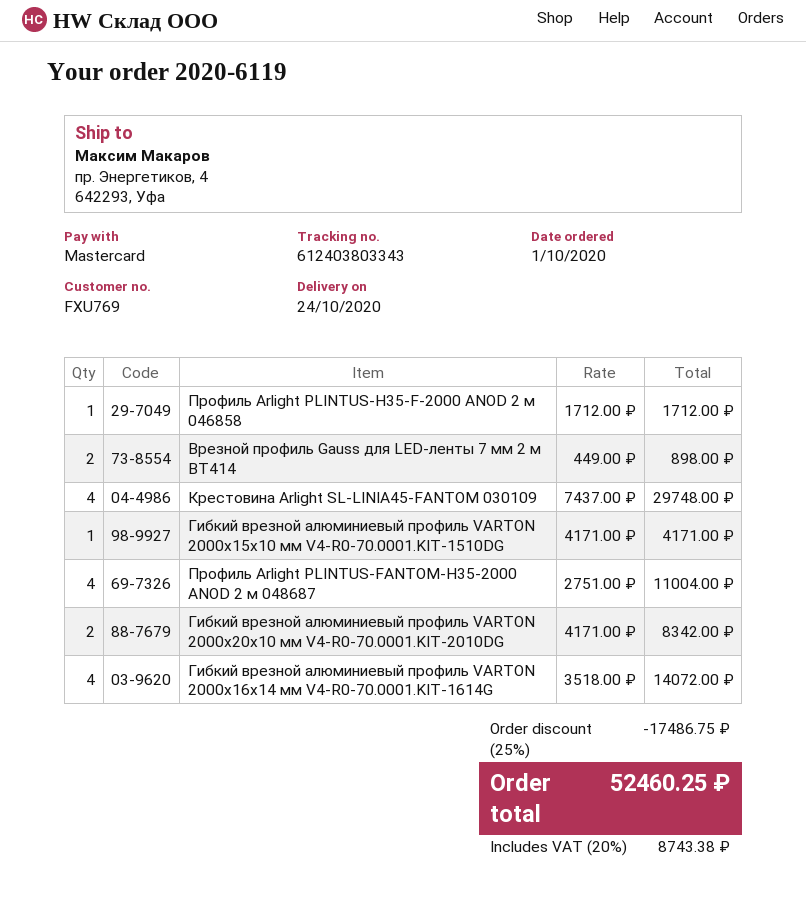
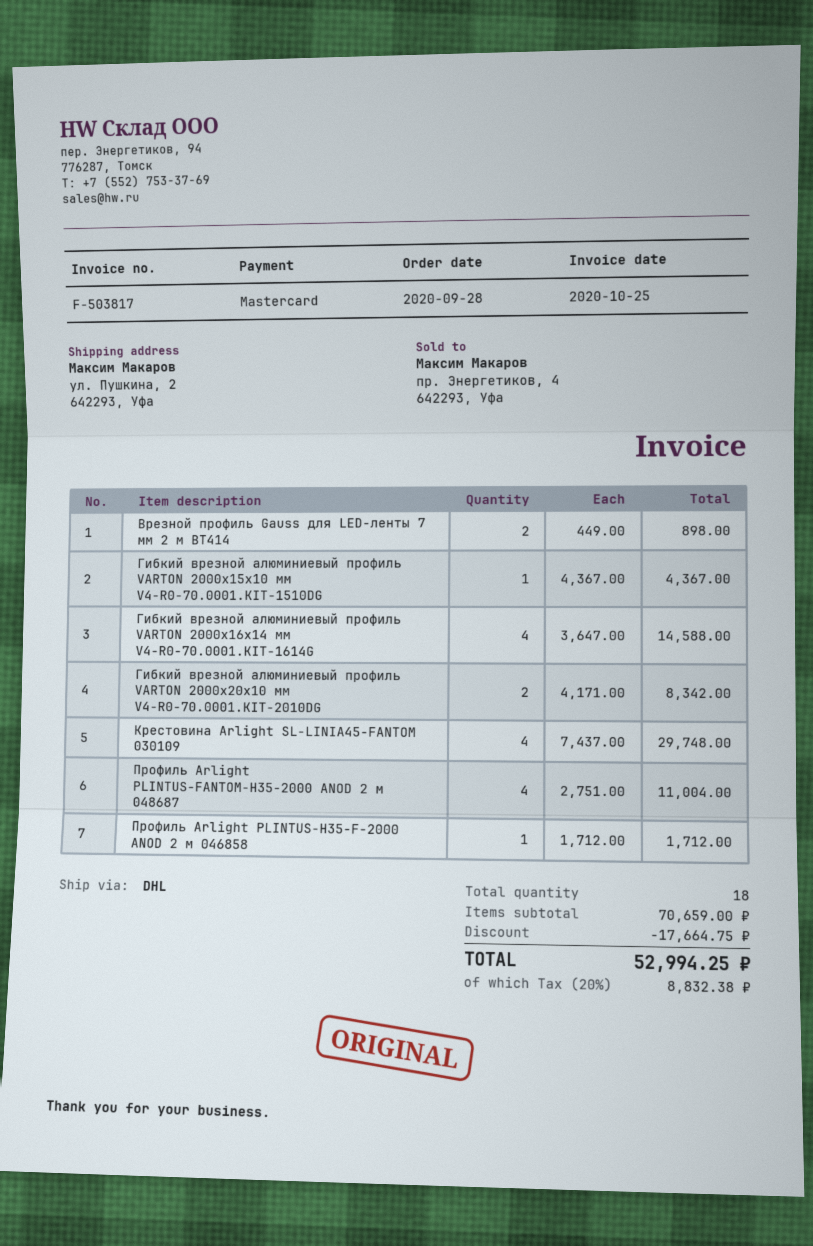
order date: 2020-10-01 -> 2020-09-28
ship to: пр. Энергетиков, 4, 642293, Уфа -> ул. Пушкина, 2, 642293, Уфа
Гибкий врезной алюминиевый профиль VARTON 2000x15x10 мм V4-R0-70.0001.KIT-1510DG: 1 x 4171.00 = 4171.00 -> 1 x 4367.00 = 4367.00
Гибкий врезной алюминиевый профиль VARTON 2000x16x14 мм V4-R0-70.0001.KIT-1614G: 4 x 3518.00 = 14072.00 -> 4 x 3647.00 = 14588.00
discount: 17486.75 -> 17664.75
tax: 20% = 8743.38 -> 20% = 8832.38
total: 52460.25 -> 52994.25

